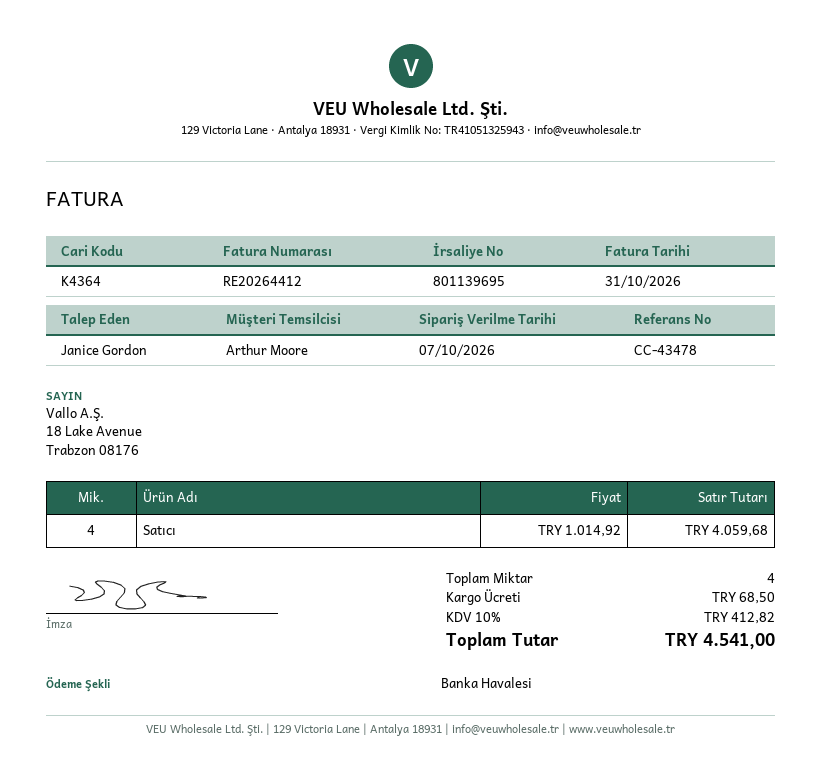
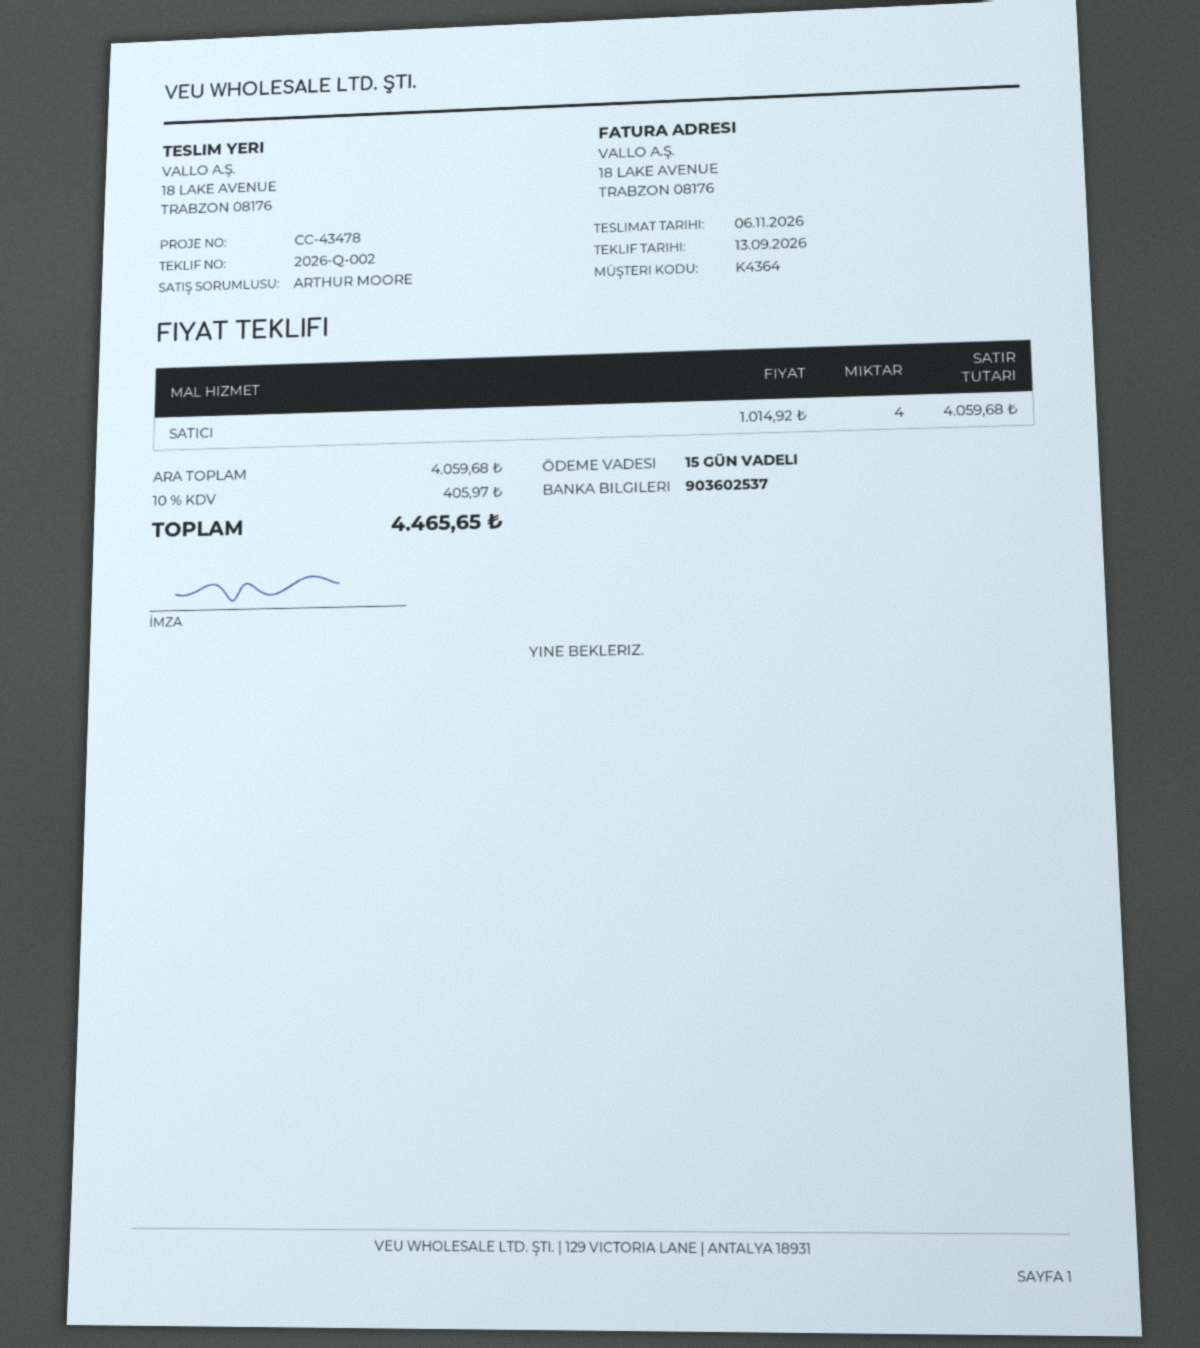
shipping: 68.50 -> none
tax: 10% = 412.82 -> 10% = 405.97
total: 4541.00 -> 4465.65

